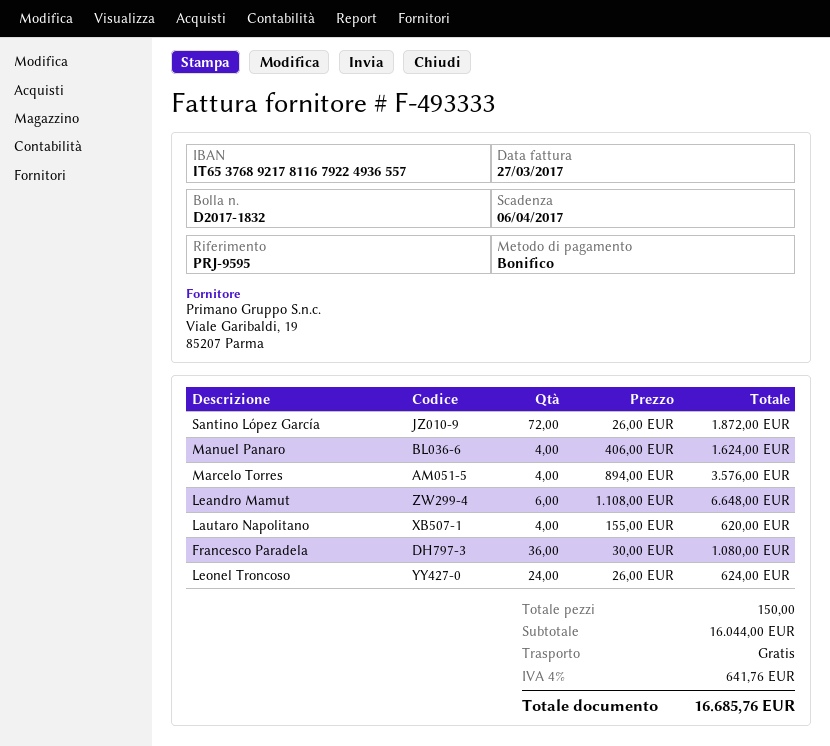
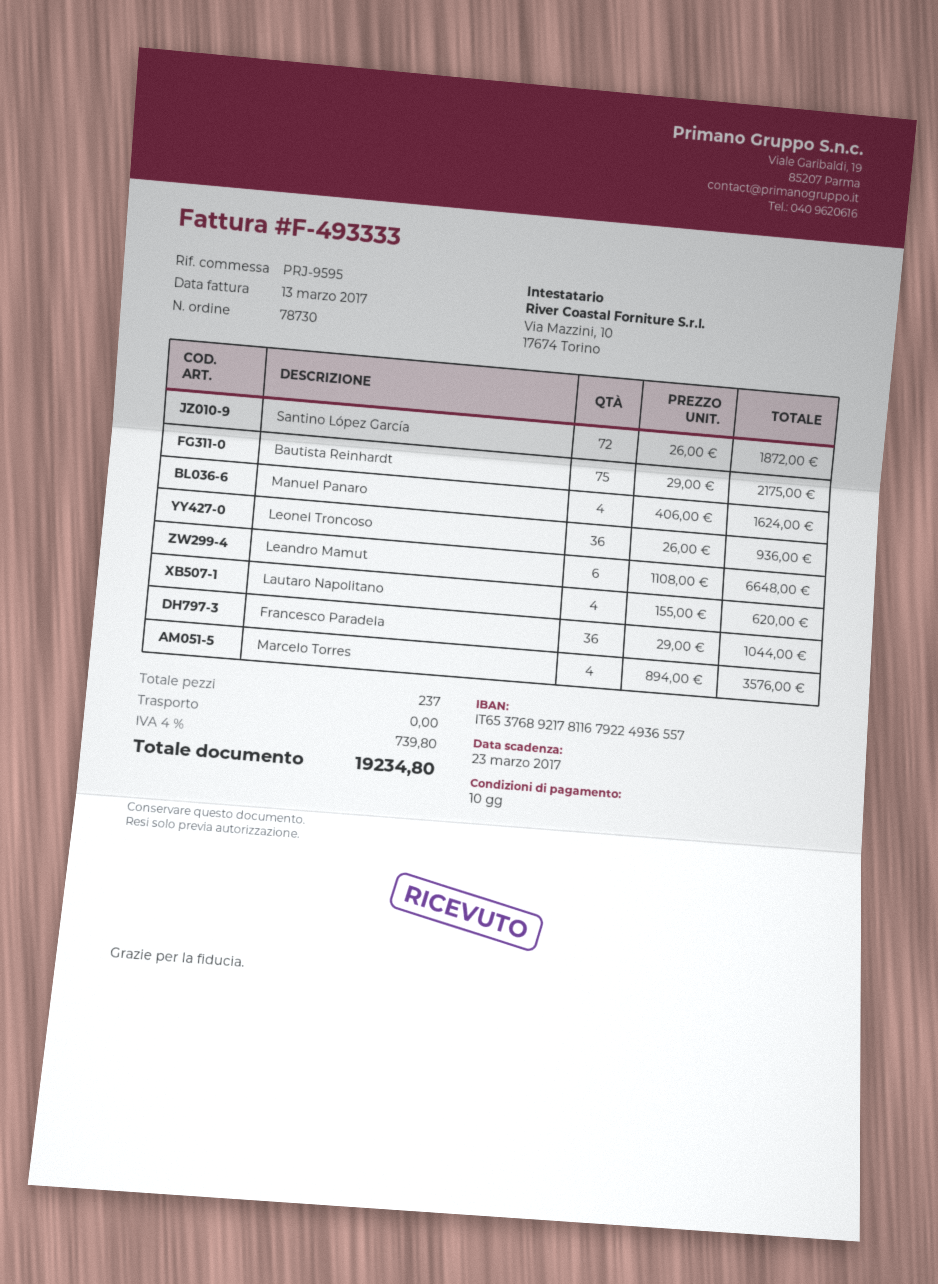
invoice date: 2017-03-27 -> 2017-03-13
due date: 2017-04-06 -> 2017-03-23
Francesco Paradela: 36 x 30.00 = 1080.00 -> 36 x 29.00 = 1044.00
Leonel Troncoso: 24 x 26.00 = 624.00 -> 36 x 26.00 = 936.00
Bautista Reinhardt: none -> 75 x 29.00 = 2175.00
total quantity: 150 -> 237
tax: 4% = 641.76 -> 4% = 739.80
total: 16685.76 -> 19234.80

